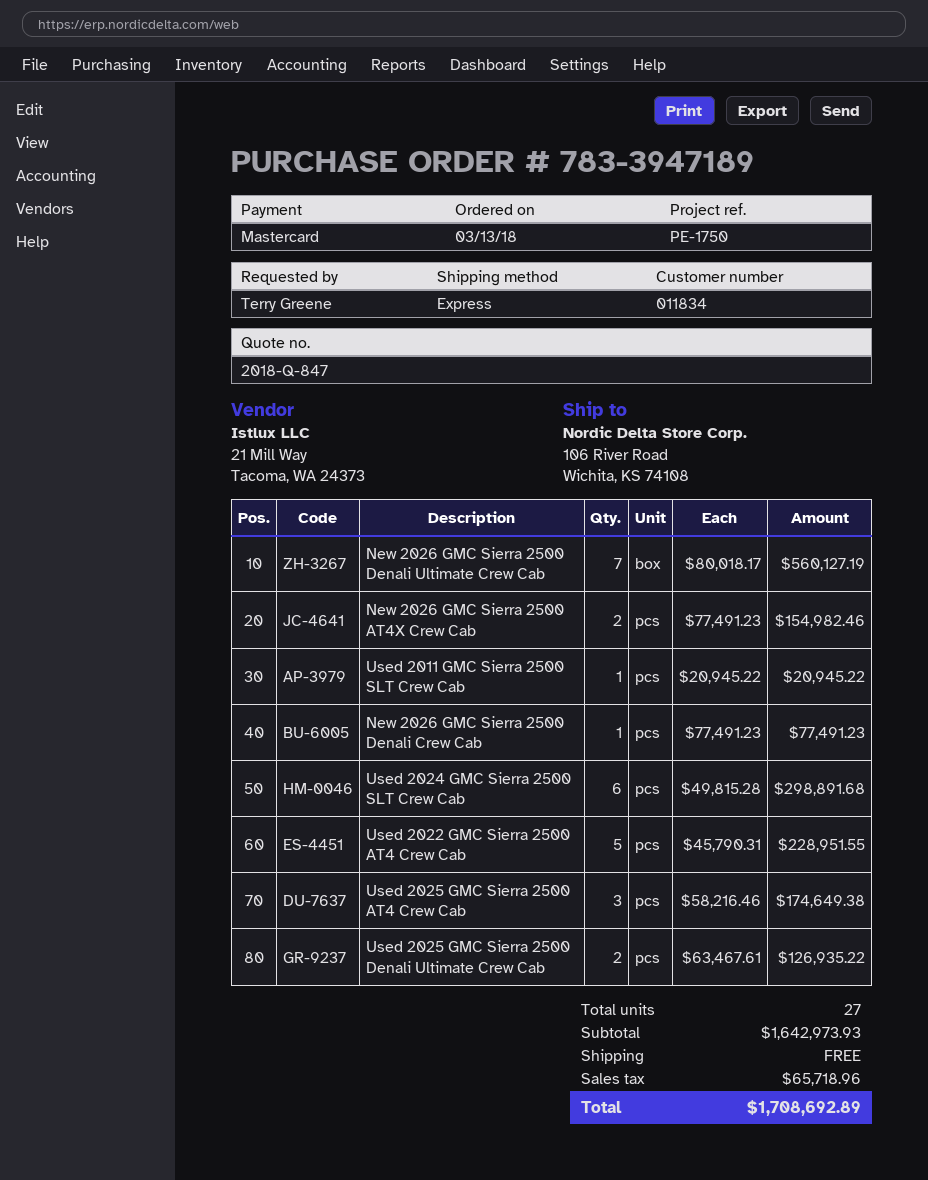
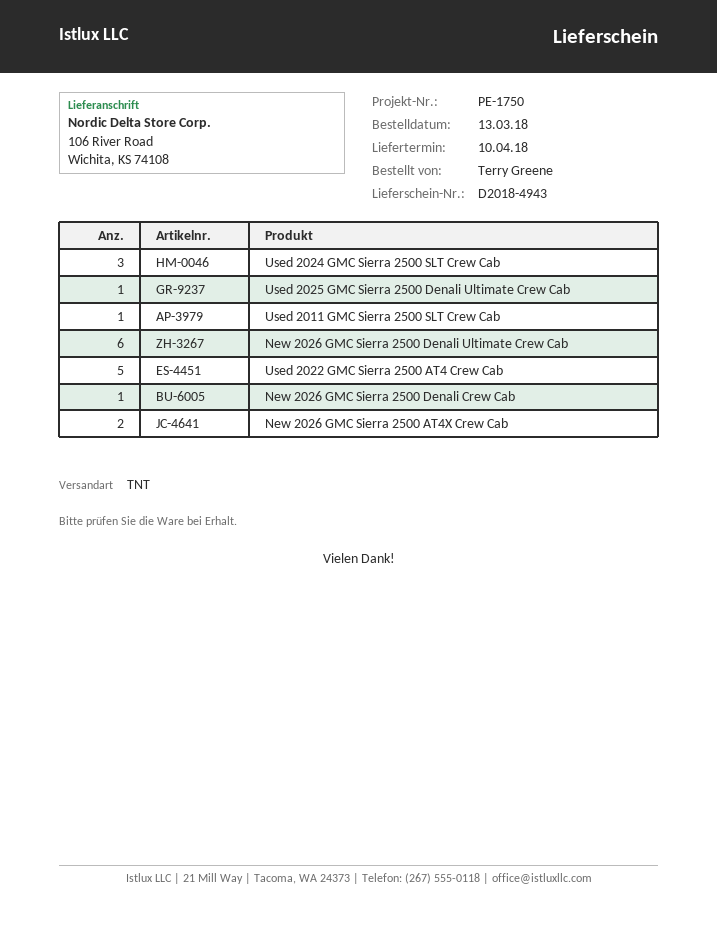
shipping method: express -> TNT
New 2026 GMC Sierra 2500 Denali Ultimate Crew Cab: 7 -> 6
Used 2024 GMC Sierra 2500 SLT Crew Cab: 6 -> 3
Used 2025 GMC Sierra 2500 AT4 Crew Cab: 3 -> none
Used 2025 GMC Sierra 2500 Denali Ultimate Crew Cab: 2 -> 1

